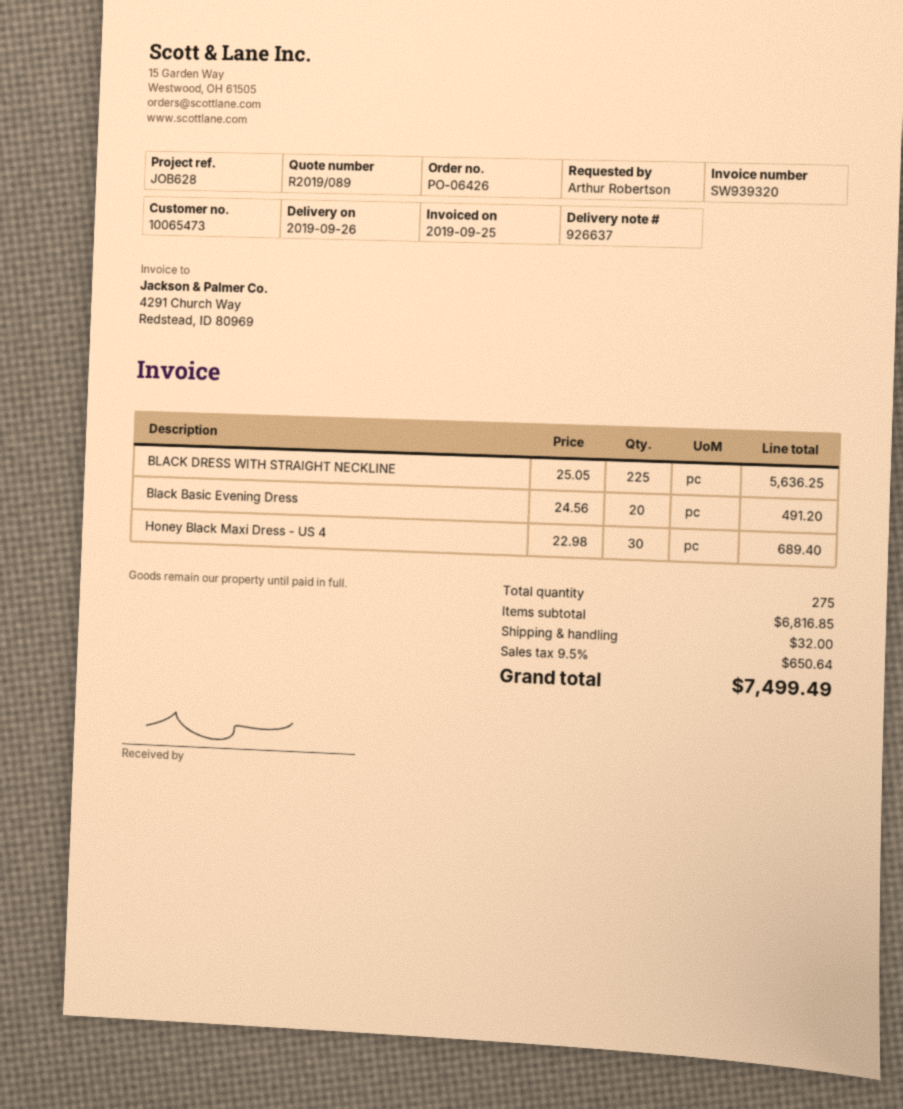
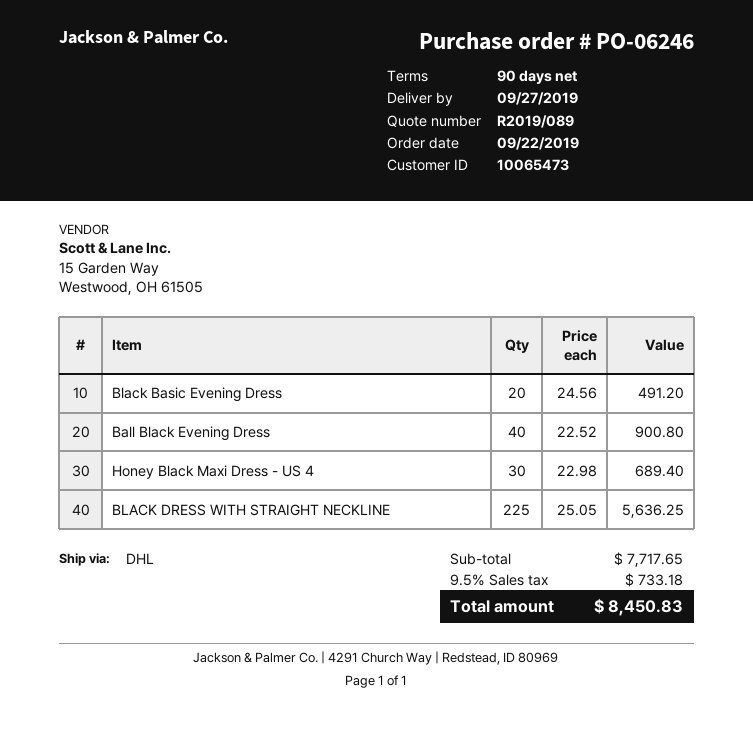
order number: PO-06426 -> PO-06246
delivery date: 2019-09-26 -> 2019-09-27
Ball Black Evening Dress: none -> 40 x 22.52 = 900.80
subtotal: 6816.85 -> 7717.65
shipping: 32.00 -> none
tax: 9.5% = 650.64 -> 9.5% = 733.18
total: 7499.49 -> 8450.83

